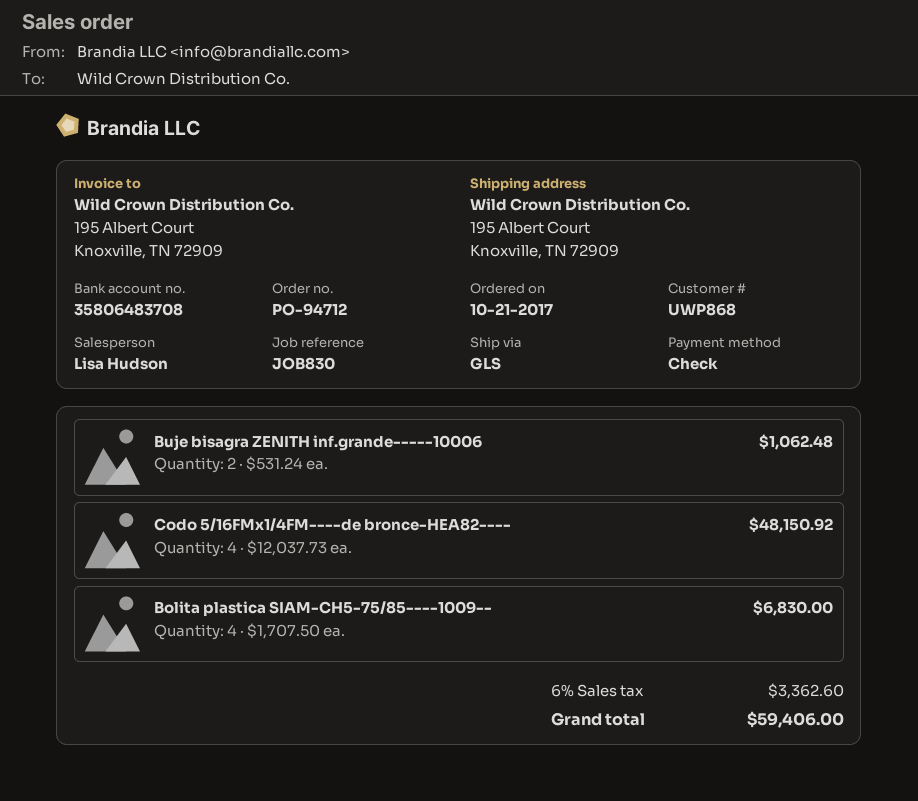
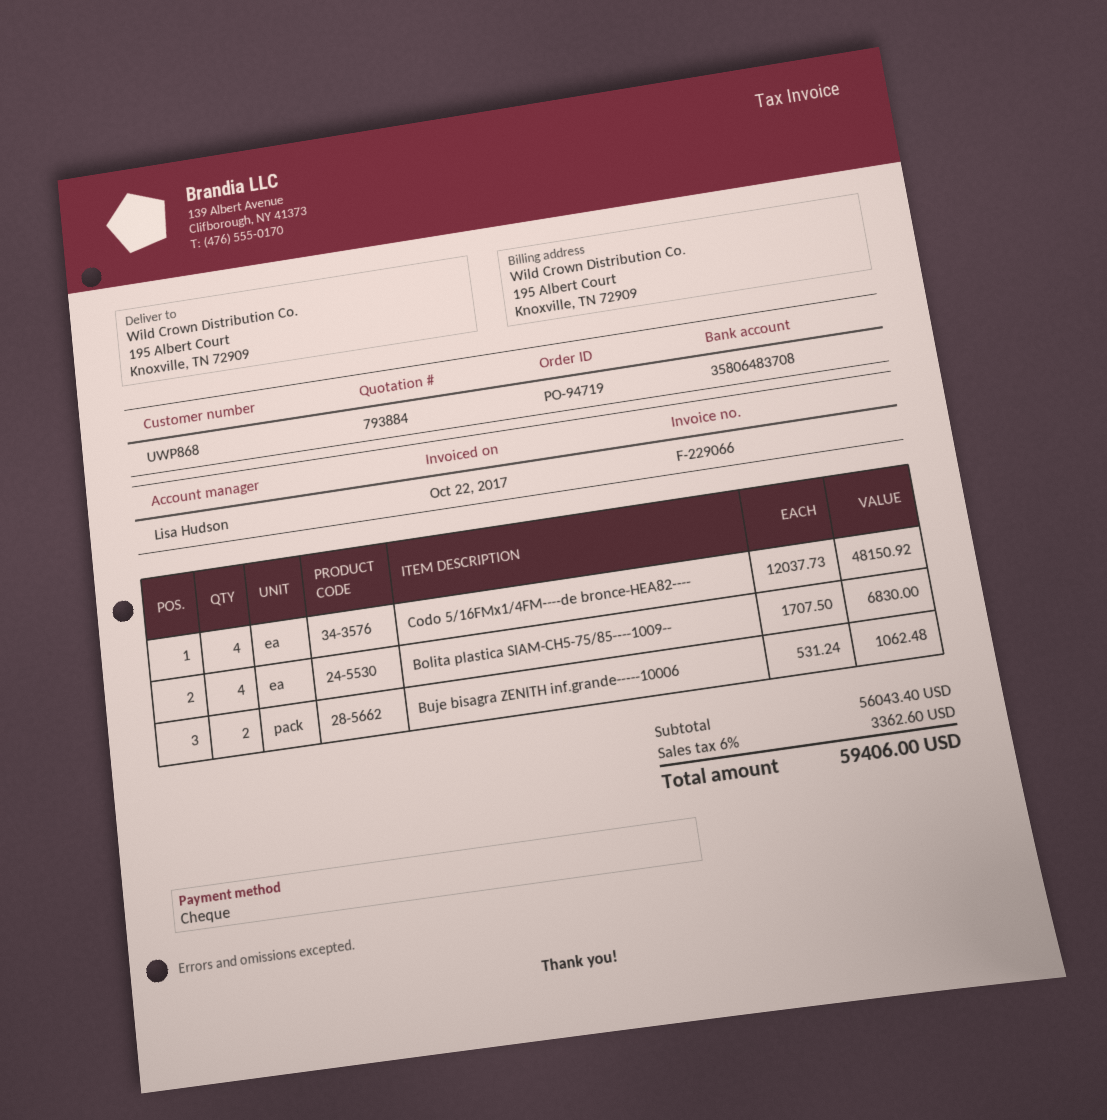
order number: PO-94712 -> PO-94719

